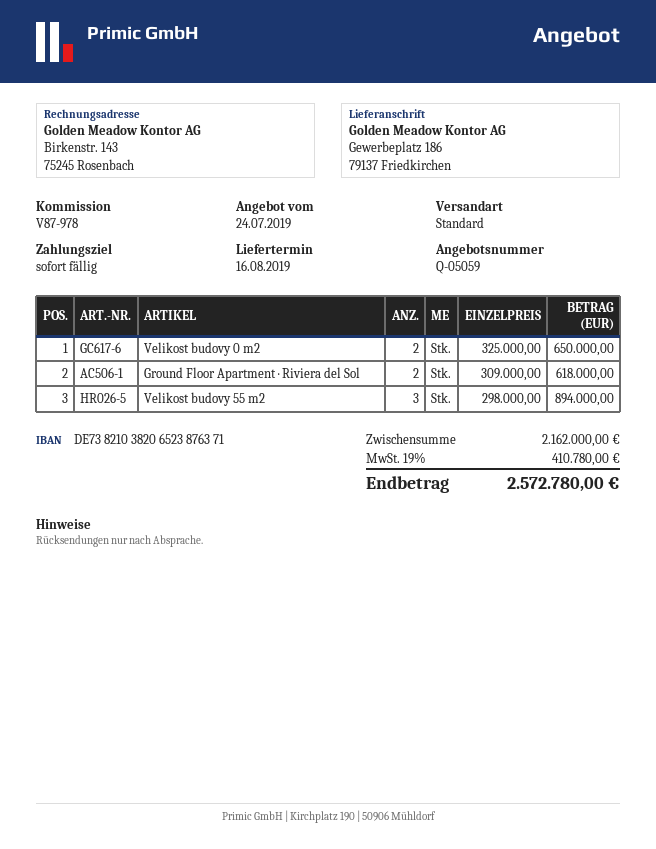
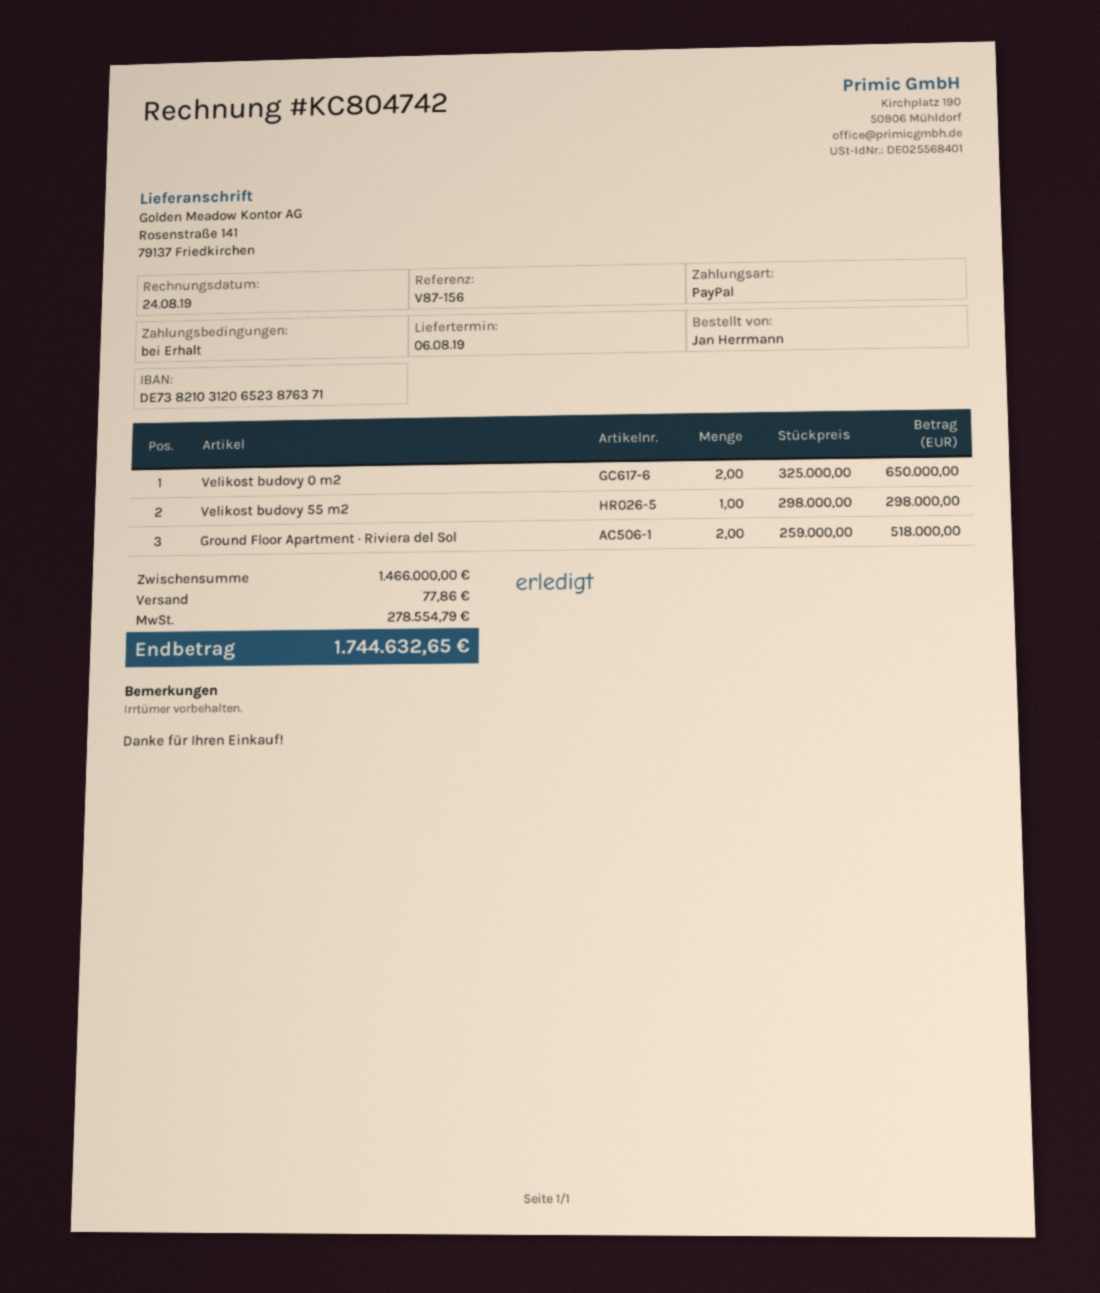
delivery date: 2019-08-16 -> 2019-08-06
reference: V87-978 -> V87-156
bank account: DE73821038206523876371 -> DE73821031206523876371
ship to: Gewerbeplatz 186, 79137 Friedkirchen -> Rosenstraße 141, 79137 Friedkirchen
Ground Floor Apartment · Riviera del Sol: 2 x 309000.00 = 618000.00 -> 2 x 259000.00 = 518000.00
Velikost budovy 55 m2: 3 x 298000.00 = 894000.00 -> 1 x 298000.00 = 298000.00
subtotal: 2162000.00 -> 1466000.00
shipping: none -> 77.86
tax: 410780.00 -> 278554.79
total: 2572780.00 -> 1744632.65

